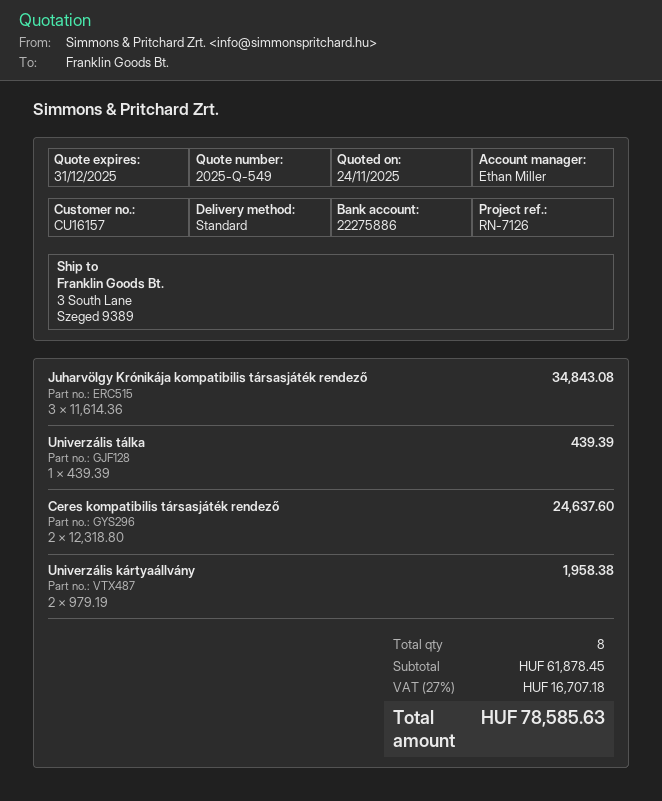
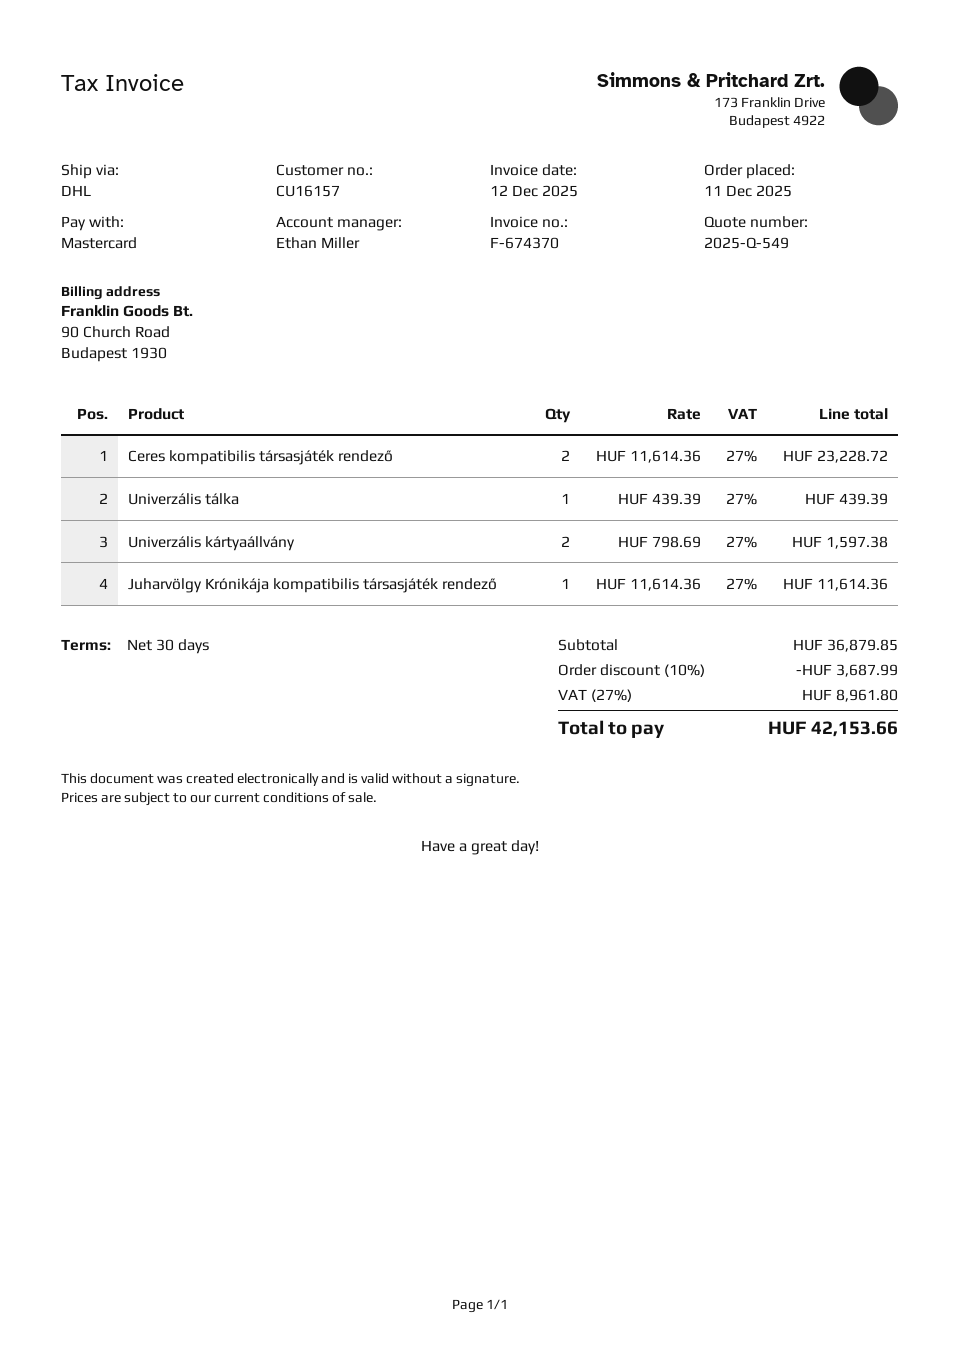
shipping method: standard -> DHL
Juharvölgy Krónikája kompatibilis társasjáték rendező: 3 x 11614.36 = 34843.08 -> 1 x 11614.36 = 11614.36
Ceres kompatibilis társasjáték rendező: 2 x 12318.80 = 24637.60 -> 2 x 11614.36 = 23228.72
Univerzális kártyaállvány: 2 x 979.19 = 1958.38 -> 2 x 798.69 = 1597.38
subtotal: 61878.45 -> 36879.85
discount: none -> 10% = 3687.99
tax: 27% = 16707.18 -> 27% = 8961.80
total: 78585.63 -> 42153.66

